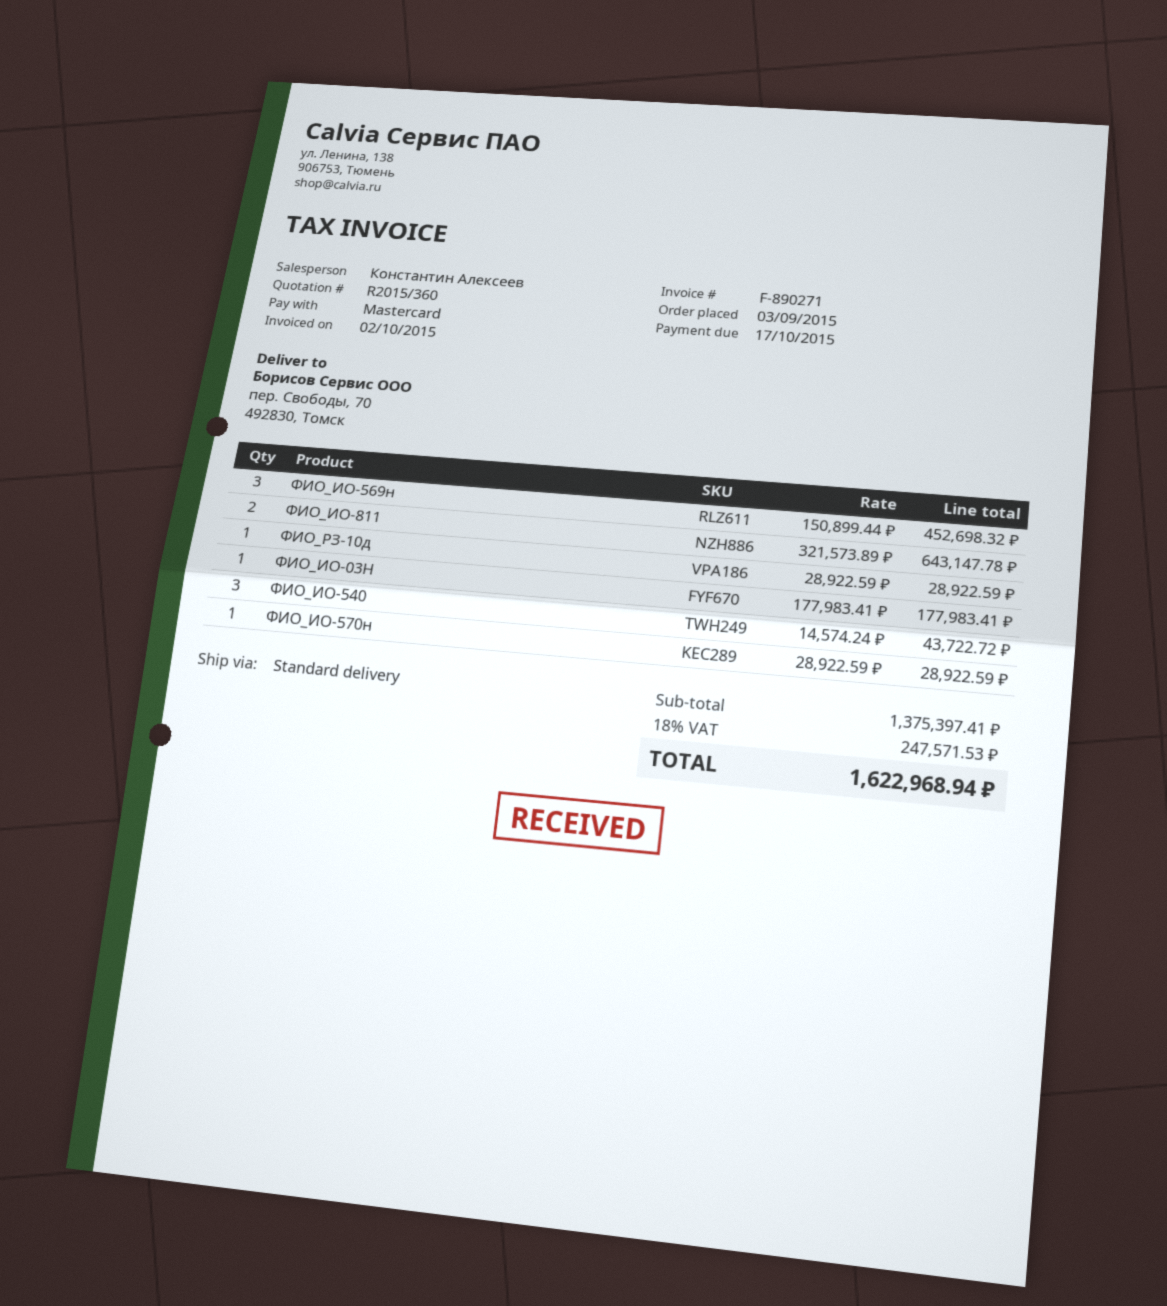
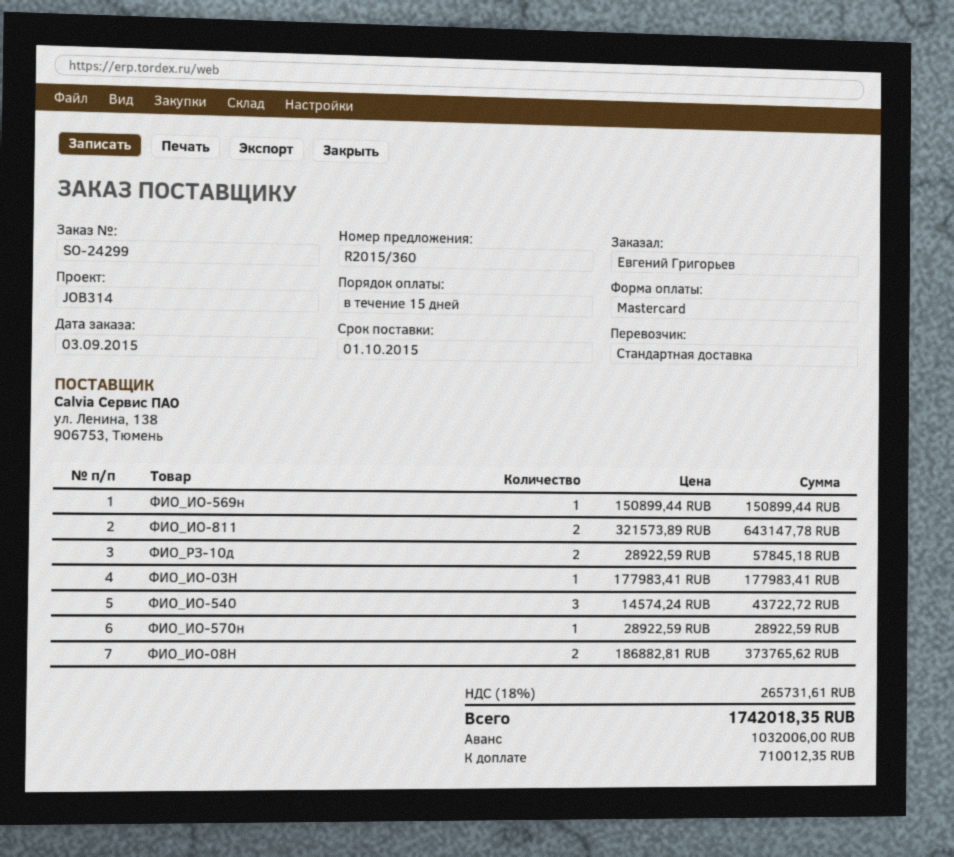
ФИО_ИО-569н: 3 x 150899.44 = 452698.32 -> 1 x 150899.44 = 150899.44
ФИО_РЗ-10д: 1 x 28922.59 = 28922.59 -> 2 x 28922.59 = 57845.18
ФИО_ИО-08Н: none -> 2 x 186882.81 = 373765.62
tax: 18% = 247571.53 -> 18% = 265731.61
total: 1622968.94 -> 1742018.35

